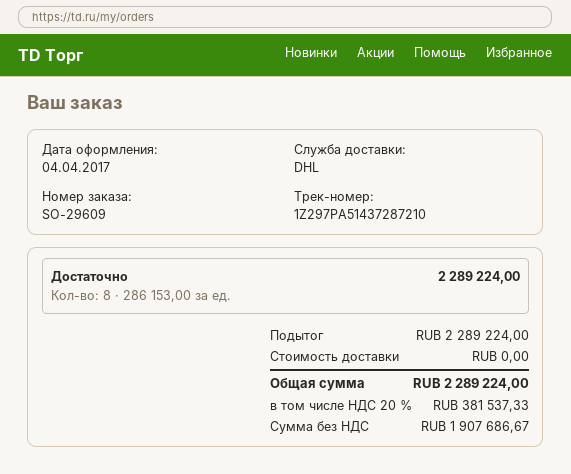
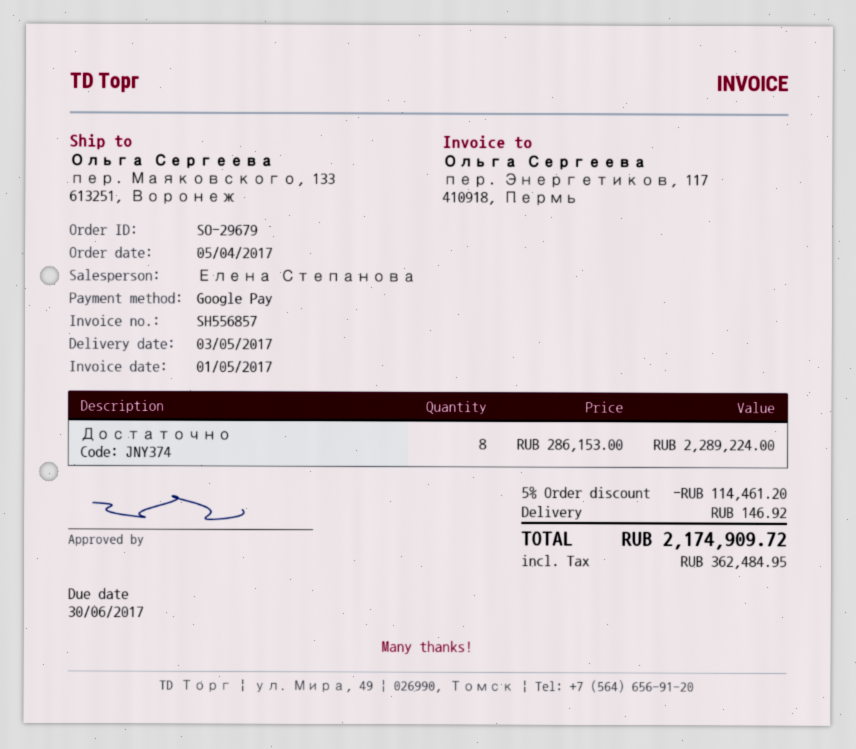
order number: SO-29609 -> SO-29679
order date: 2017-04-04 -> 2017-04-05
discount: none -> 5% = 114461.20
shipping: 0.00 -> 146.92
tax: 381537.33 -> 362484.95
total: 2289224.00 -> 2174909.72

